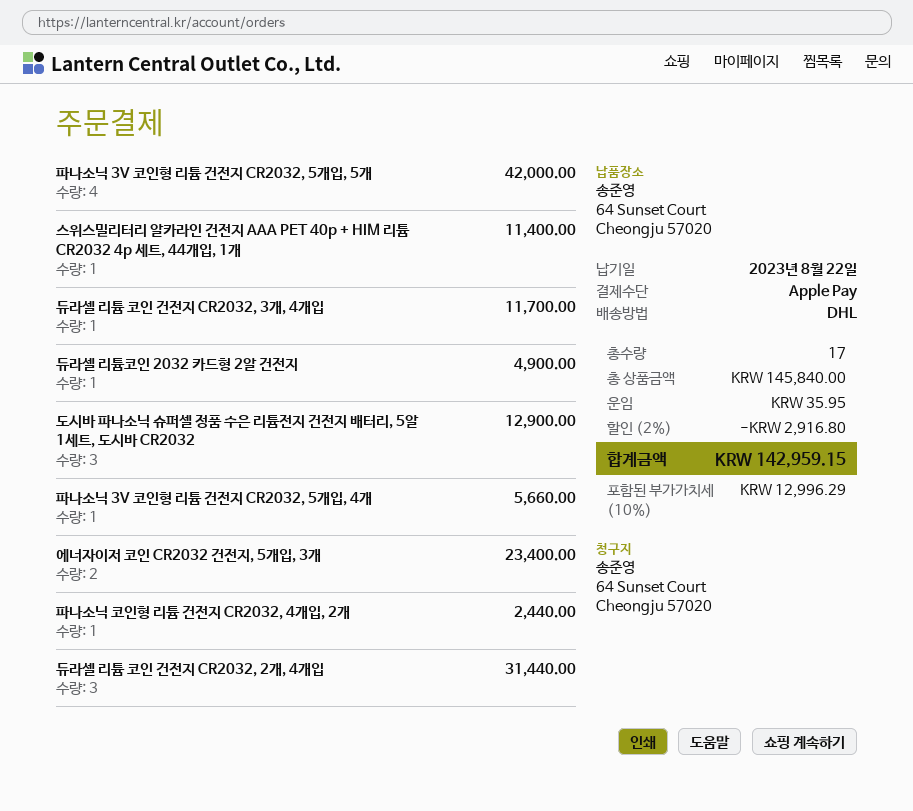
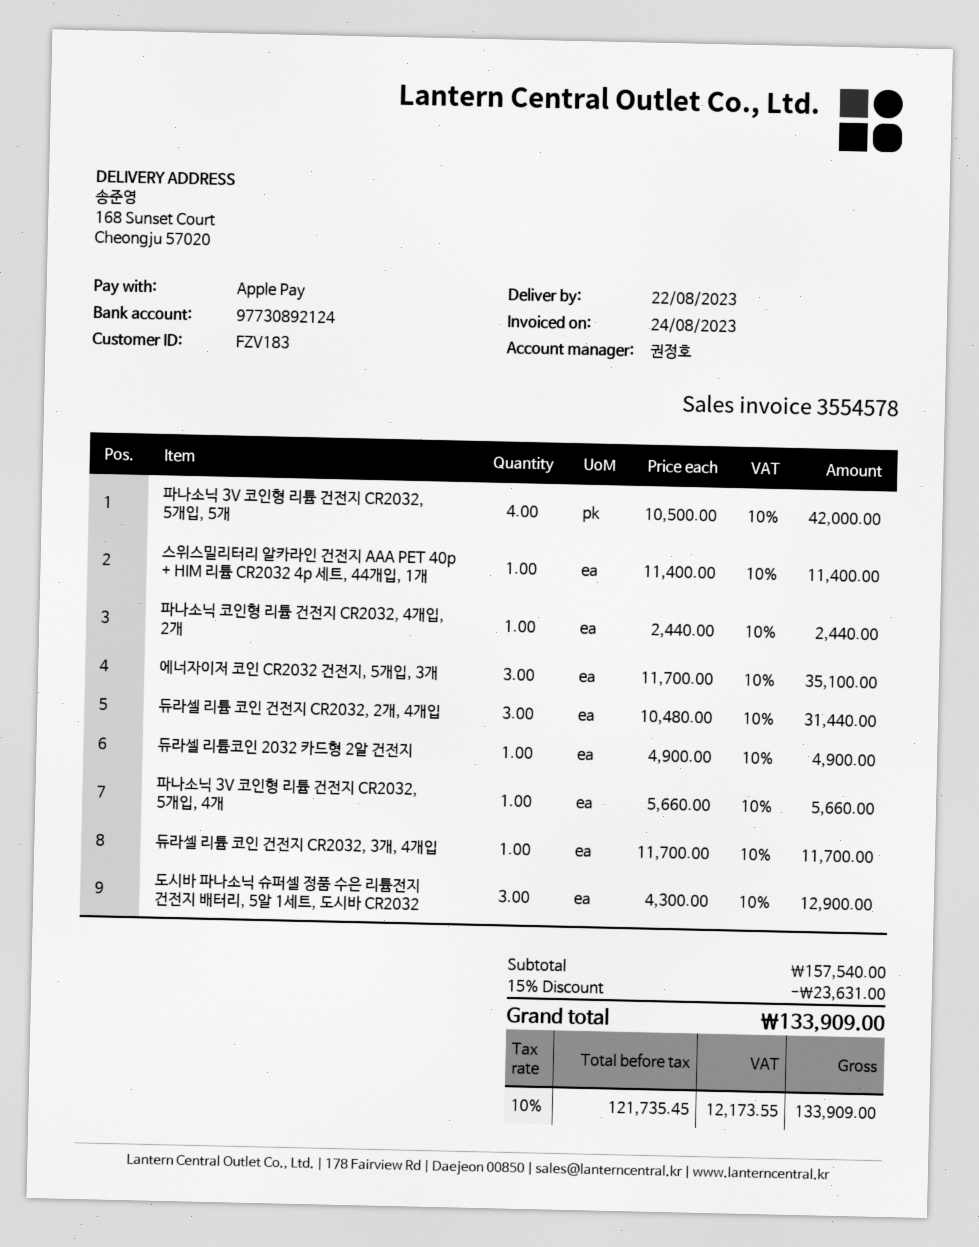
ship to: 64 Sunset Court, Cheongju 57020 -> 168 Sunset Court, Cheongju 57020
에너자이저 코인 CR2032 건전지, 5개입, 3개: 2 for 23400.00 -> 3 for 35100.00
subtotal: 145840.00 -> 157540.00
discount: 2% = 2916.80 -> 15% = 23631.00
shipping: 35.95 -> none
tax: 10% = 12996.29 -> 10% = 12173.55
total: 142959.15 -> 133909.00

